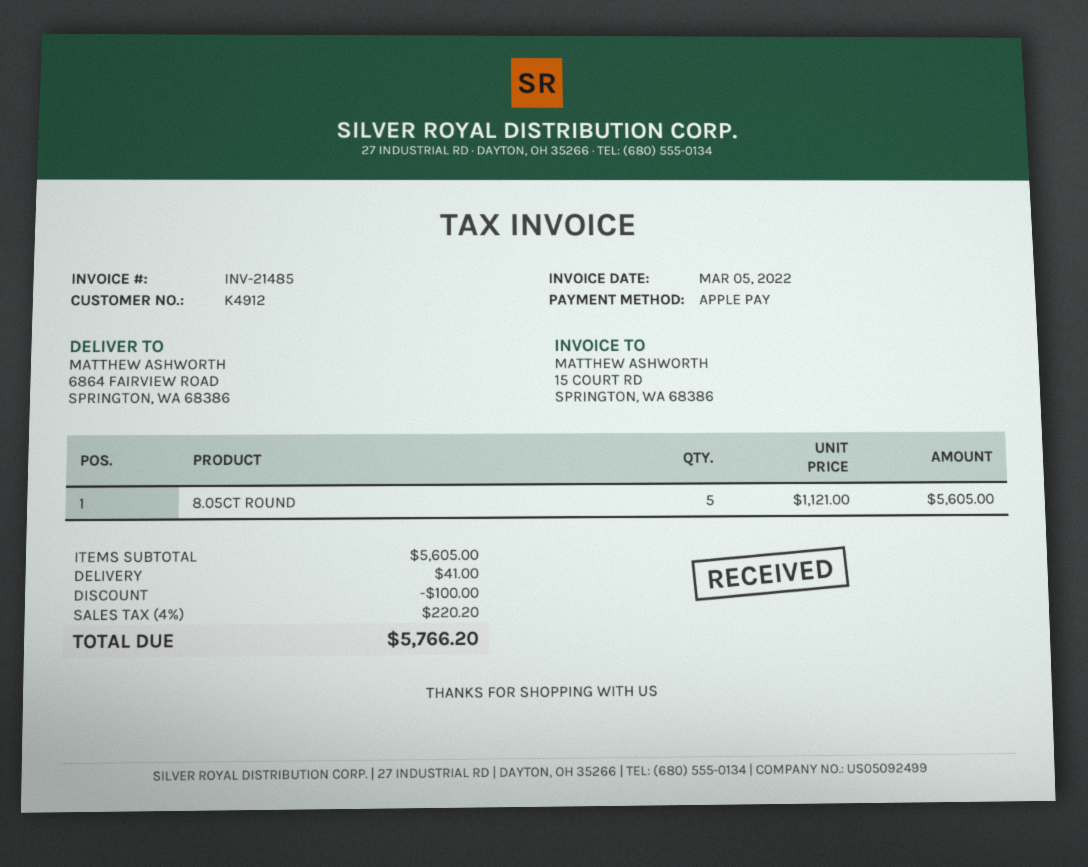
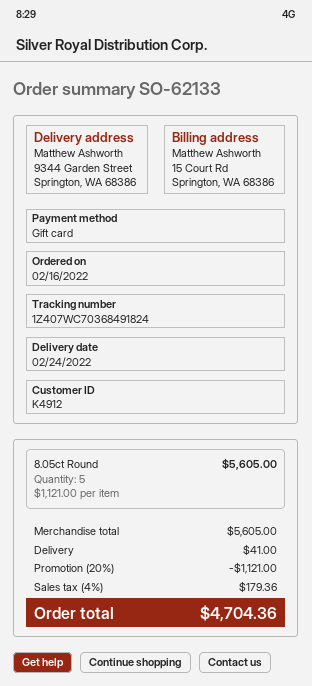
payment method: Apple Pay -> gift card
ship to: 6864 FAIRVIEW ROAD, SPRINGTON, WA 68386 -> 9344 Garden Street, Springton, WA 68386
discount: 100.00 -> 1121.00
tax: 4% = 220.20 -> 4% = 179.36
total: 5766.20 -> 4704.36

